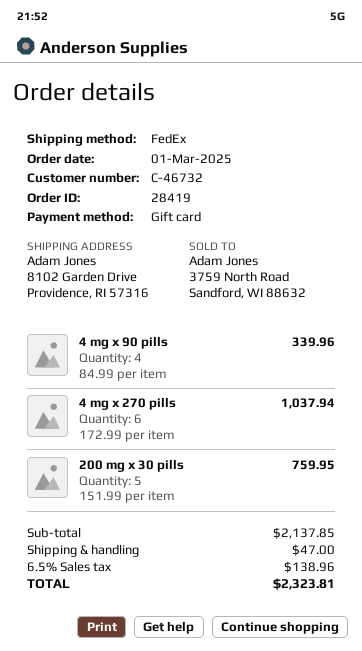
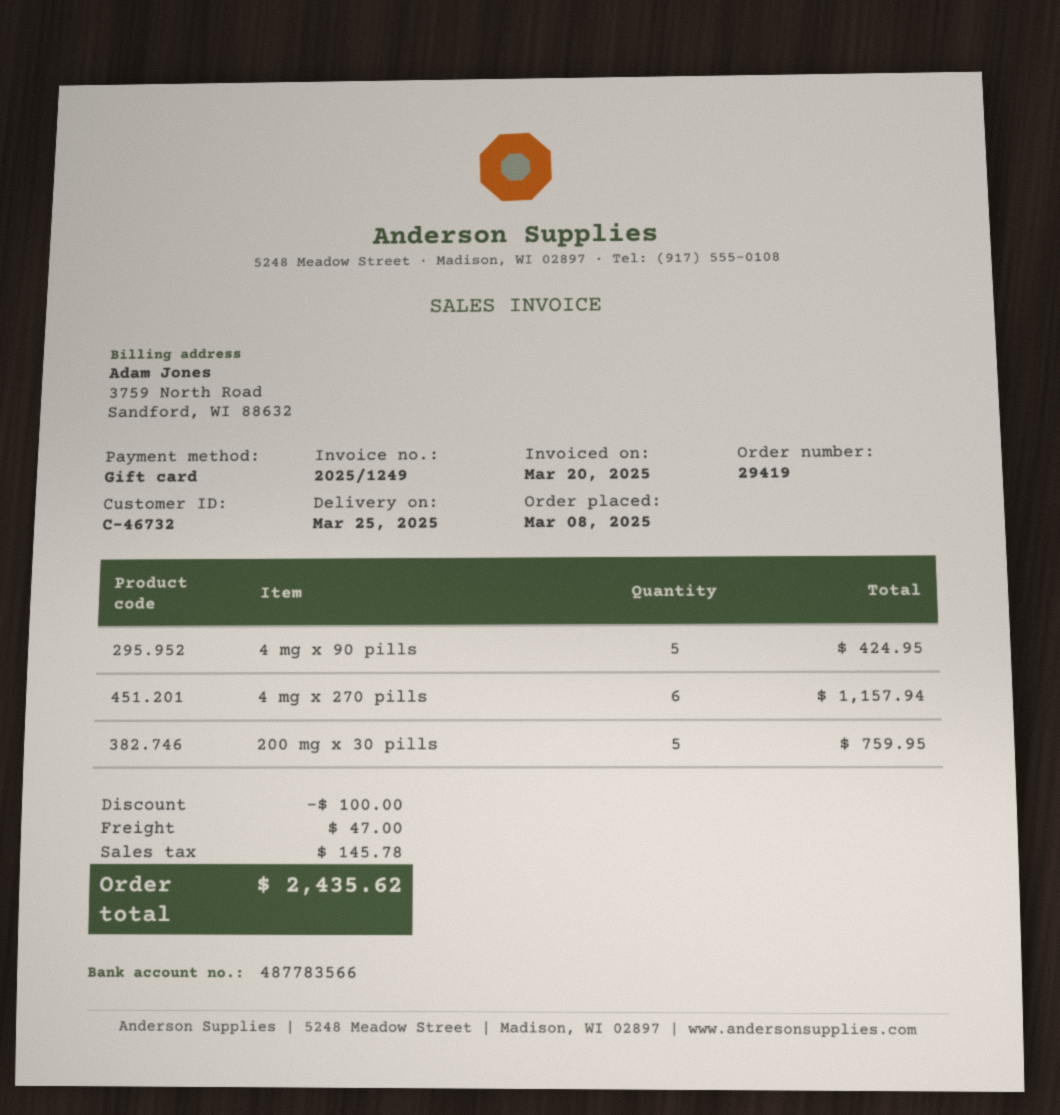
order number: 28419 -> 29419
order date: 2025-03-01 -> 2025-03-08
4 mg x 90 pills: 4 for 339.96 -> 5 for 424.95
4 mg x 270 pills: 6 for 1037.94 -> 6 for 1157.94
discount: none -> 100.00
tax: 138.96 -> 145.78
total: 2323.81 -> 2435.62

